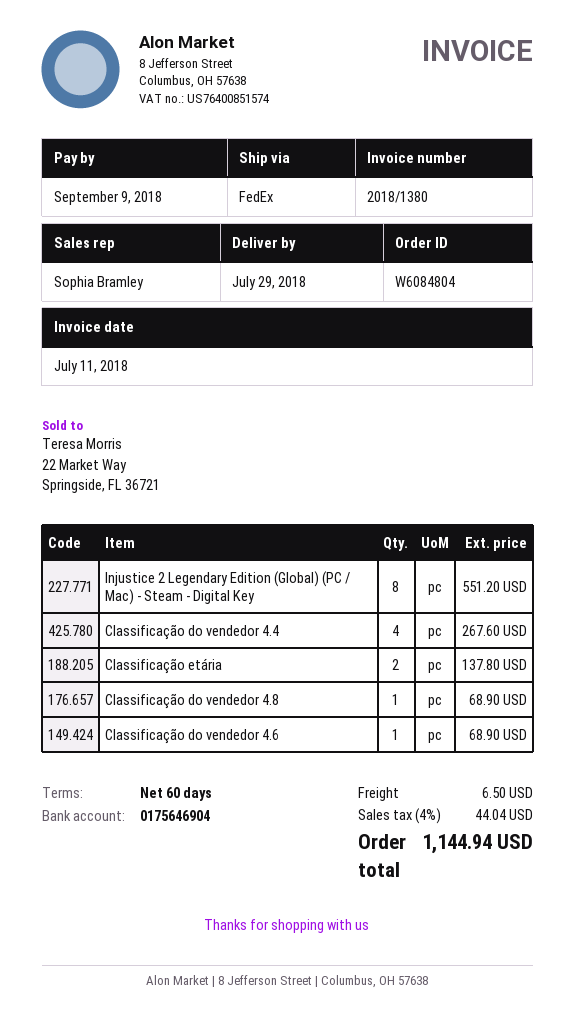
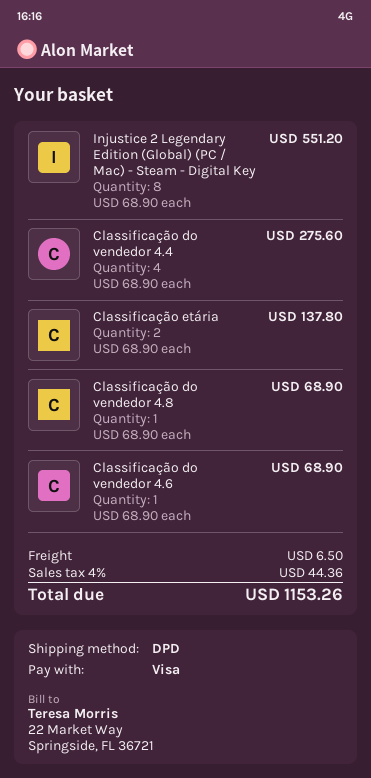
shipping method: FedEx -> DPD
Classificação do vendedor 4.4: 4 for 267.60 -> 4 for 275.60
tax: 4% = 44.04 -> 4% = 44.36
total: 1144.94 -> 1153.26

